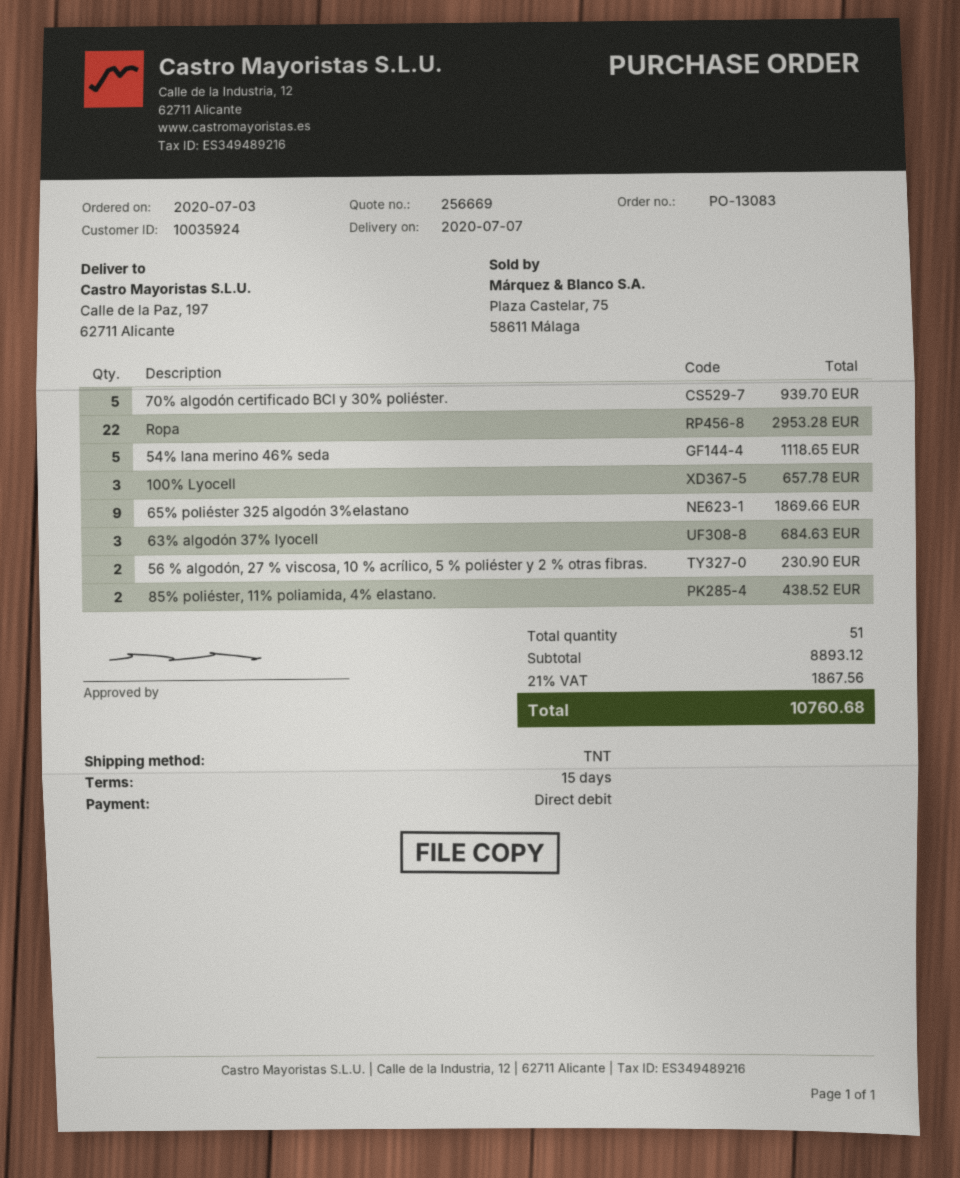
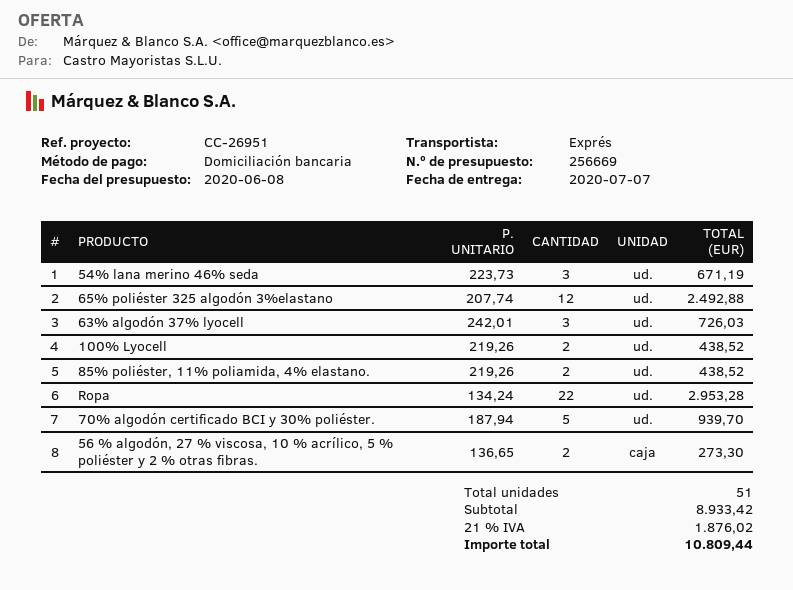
shipping method: TNT -> express
54% lana merino 46% seda: 5 for 1118.65 -> 3 for 671.19
100% Lyocell: 3 for 657.78 -> 2 for 438.52
65% poliéster 325 algodón 3%elastano: 9 for 1869.66 -> 12 for 2492.88
63% algodón 37% lyocell: 3 for 684.63 -> 3 for 726.03
56 % algodón, 27 % viscosa, 10 % acrílico, 5 % poliéster y 2 % otras fibras.: 2 for 230.90 -> 2 for 273.30
subtotal: 8893.12 -> 8933.42
tax: 21% = 1867.56 -> 21% = 1876.02
total: 10760.68 -> 10809.44

